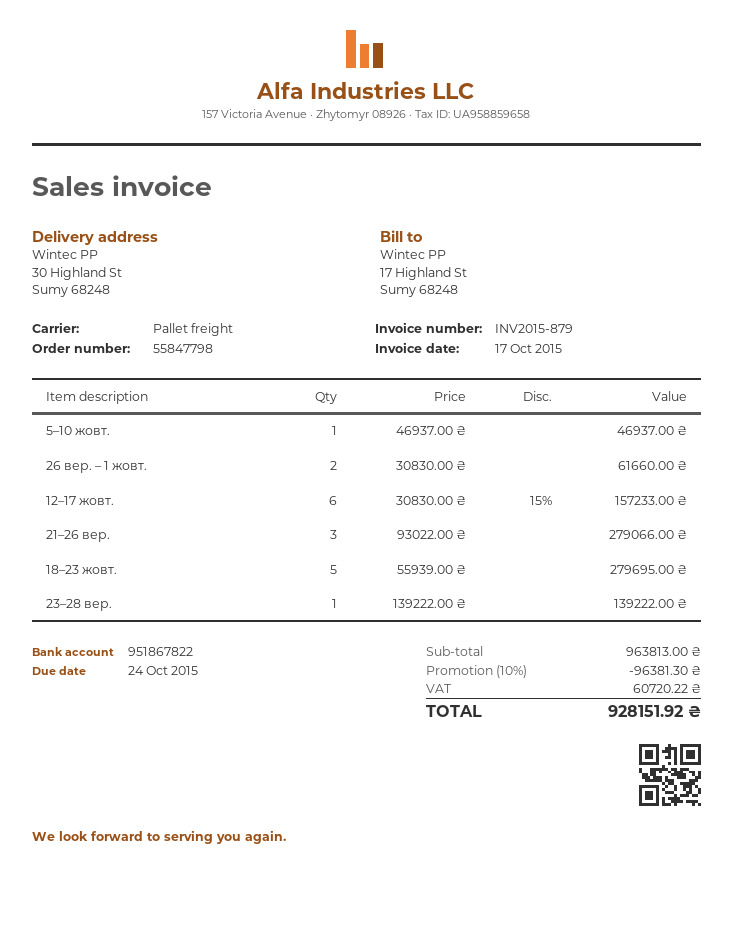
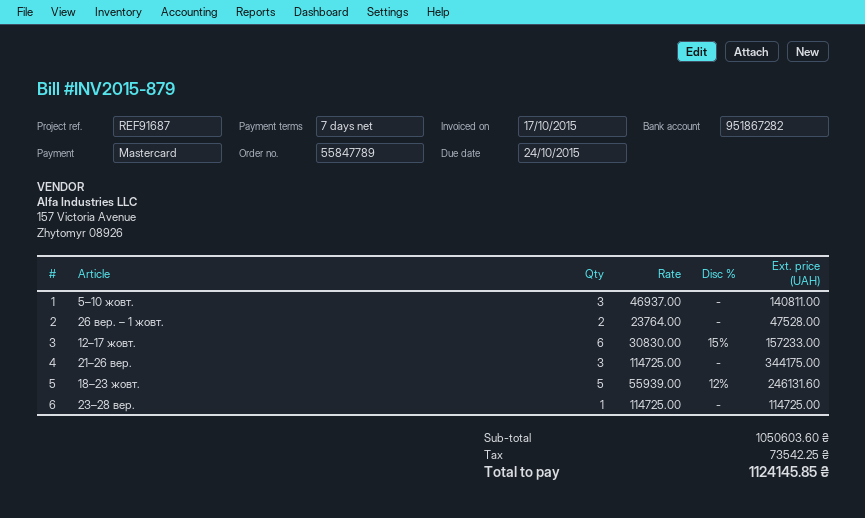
order number: 55847798 -> 55847789
bank account: 951867822 -> 951867282
5–10 жовт.: 1 x 46937.00 = 46937.00 -> 3 x 46937.00 = 140811.00
26 вер. – 1 жовт.: 2 x 30830.00 = 61660.00 -> 2 x 23764.00 = 47528.00
21–26 вер.: 3 x 93022.00 = 279066.00 -> 3 x 114725.00 = 344175.00
18–23 жовт.: 5 x 55939.00 = 279695.00 -> 5 x 55939.00 - 12% = 246131.60
23–28 вер.: 1 x 139222.00 = 139222.00 -> 1 x 114725.00 = 114725.00
subtotal: 963813.00 -> 1050603.60
discount: 10% = 96381.30 -> none
tax: 60720.22 -> 73542.25
total: 928151.92 -> 1124145.85

